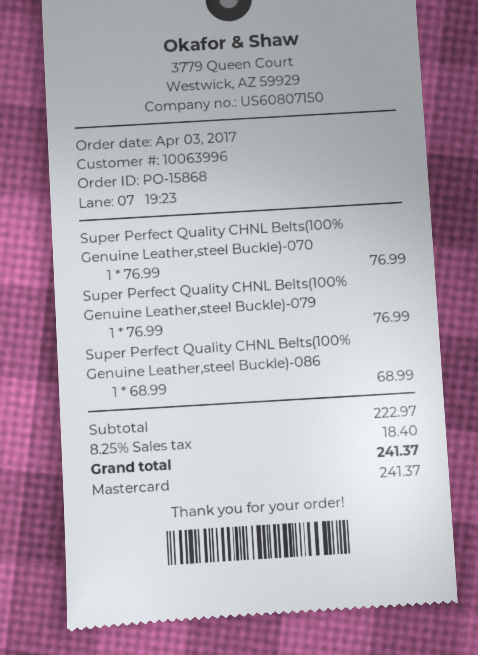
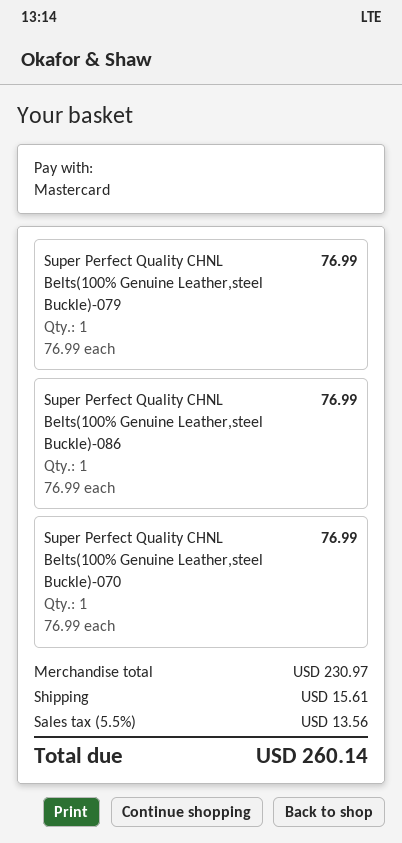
Super Perfect Quality CHNL Belts(100% Genuine Leather,steel Buckle)-086: 1 x 68.99 = 68.99 -> 1 x 76.99 = 76.99
subtotal: 222.97 -> 230.97
shipping: none -> 15.61
tax: 8.25% = 18.40 -> 5.5% = 13.56
total: 241.37 -> 260.14

